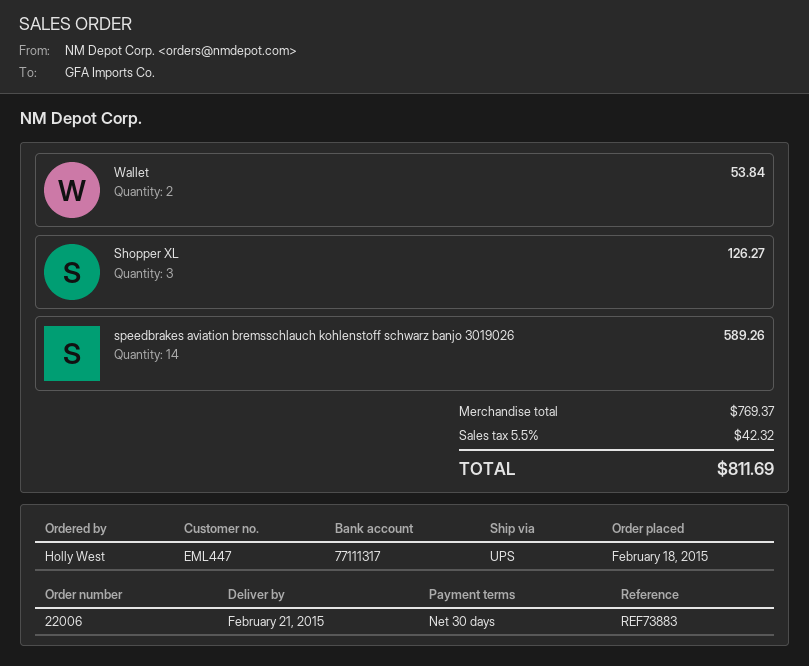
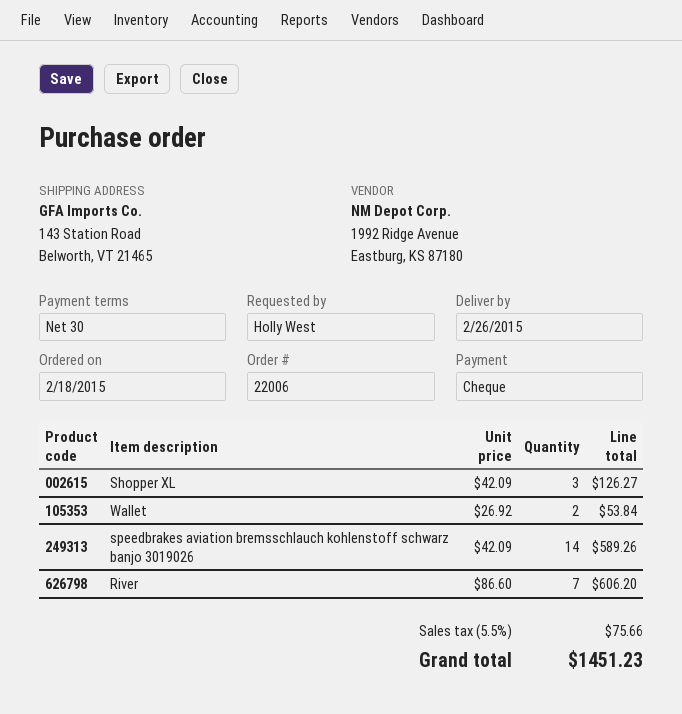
delivery date: 2015-02-21 -> 2015-02-26
River: none -> 7 for 606.20
tax: 5.5% = 42.32 -> 5.5% = 75.66
total: 811.69 -> 1451.23

